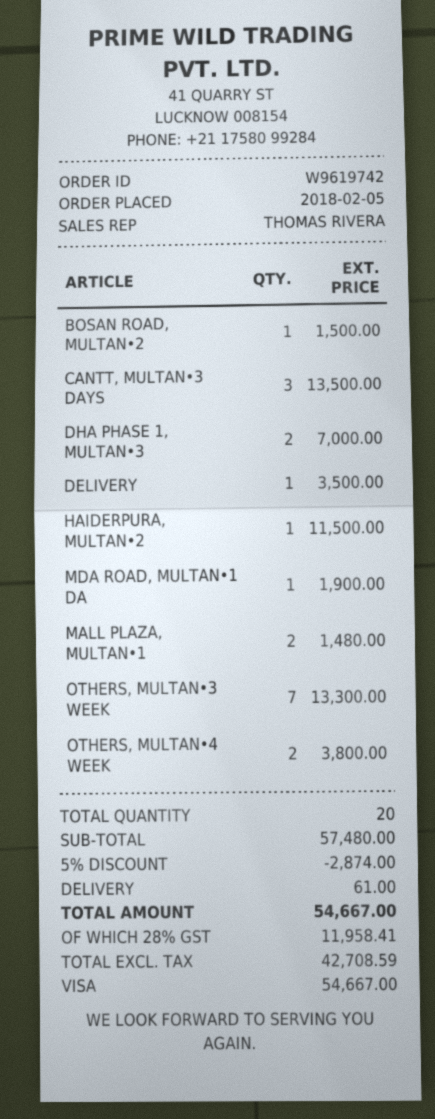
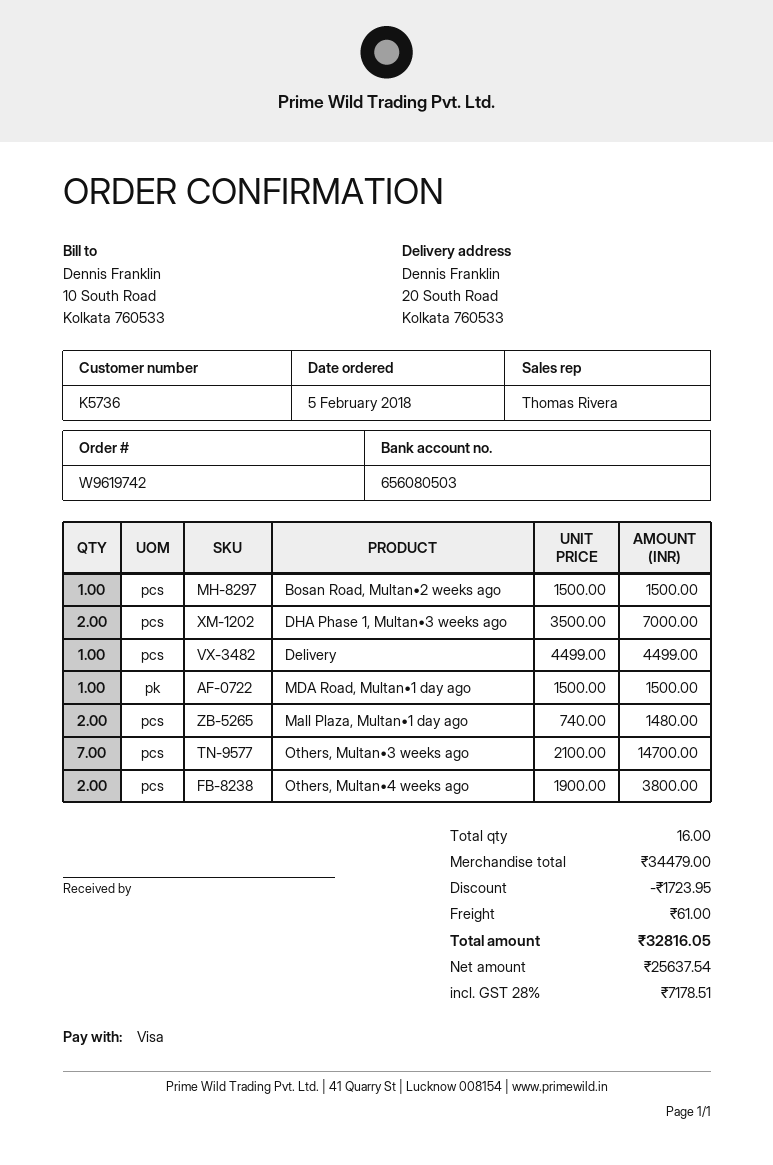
CANTT, MULTAN•3 DAYS: 3 for 13500.00 -> none
DELIVERY: 1 for 3500.00 -> 1 for 4499.00
HAIDERPURA, MULTAN•2: 1 for 11500.00 -> none
MDA ROAD, MULTAN•1 DA: 1 for 1900.00 -> 1 for 1500.00
OTHERS, MULTAN•3 WEEK: 7 for 13300.00 -> 7 for 14700.00
total quantity: 20 -> 16
subtotal: 57480.00 -> 34479.00
discount: 2874.00 -> 1723.95
net: 42708.59 -> 25637.54
tax: 28% = 11958.41 -> 28% = 7178.51
total: 54667.00 -> 32816.05

